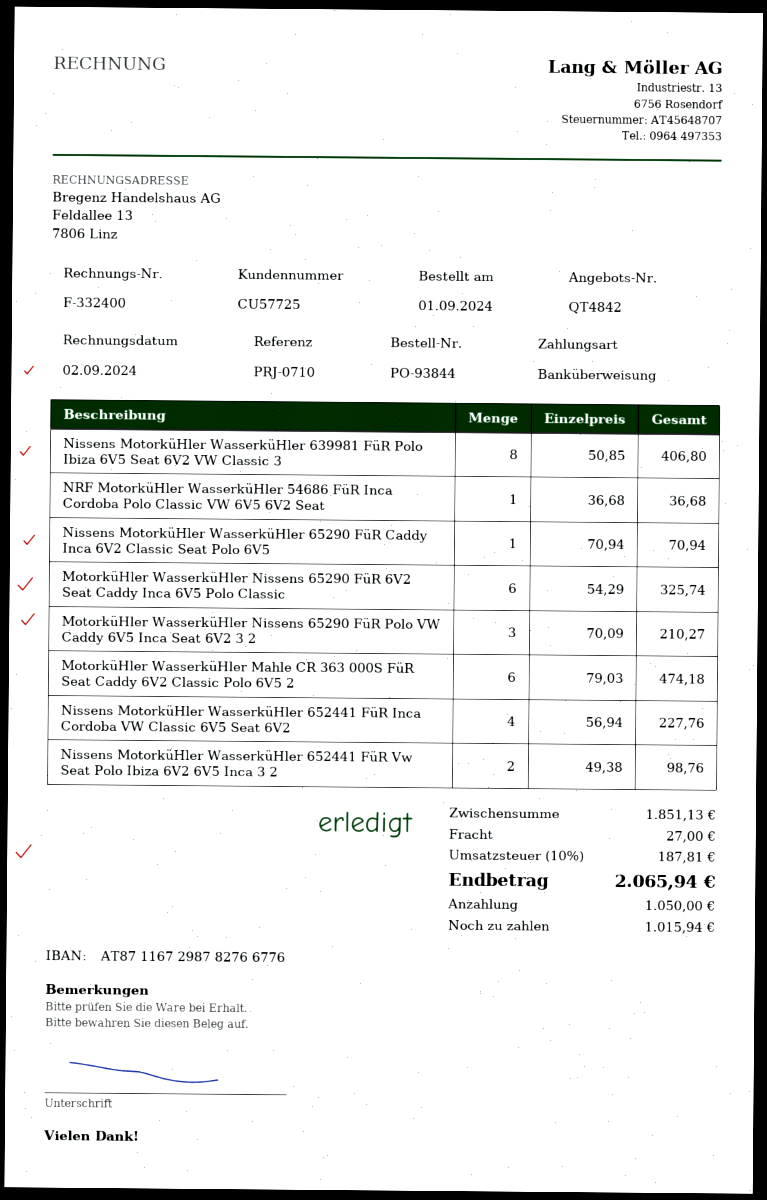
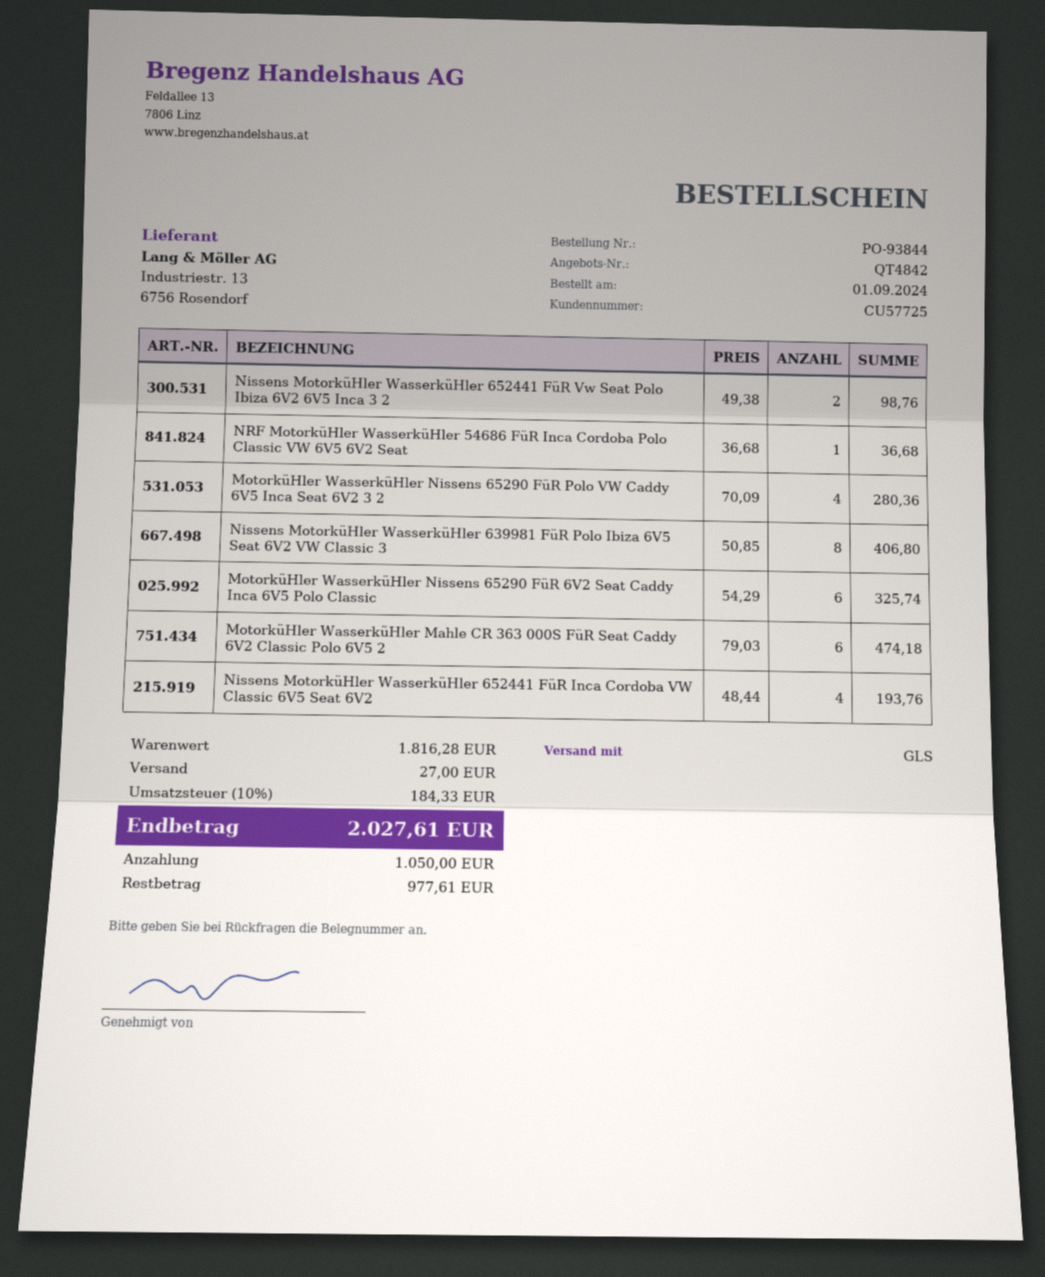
Nissens MotorküHler WasserküHler 65290 FüR Caddy Inca 6V2 Classic Seat Polo 6V5: 1 x 70.94 = 70.94 -> none
MotorküHler WasserküHler Nissens 65290 FüR Polo VW Caddy 6V5 Inca Seat 6V2 3 2: 3 x 70.09 = 210.27 -> 4 x 70.09 = 280.36
Nissens MotorküHler WasserküHler 652441 FüR Inca Cordoba VW Classic 6V5 Seat 6V2: 4 x 56.94 = 227.76 -> 4 x 48.44 = 193.76
subtotal: 1851.13 -> 1816.28
tax: 10% = 187.81 -> 10% = 184.33
total: 2065.94 -> 2027.61
balance: 1015.94 -> 977.61

